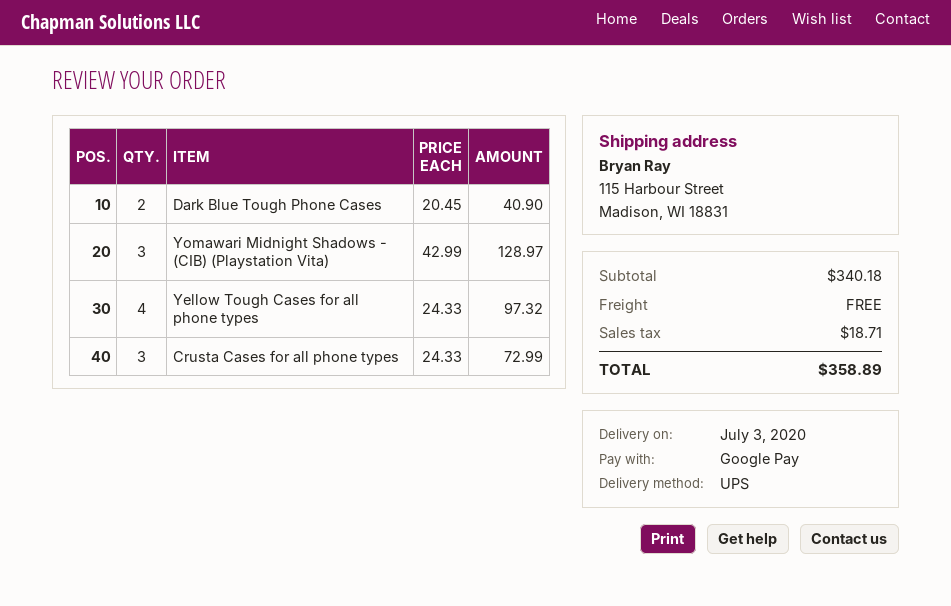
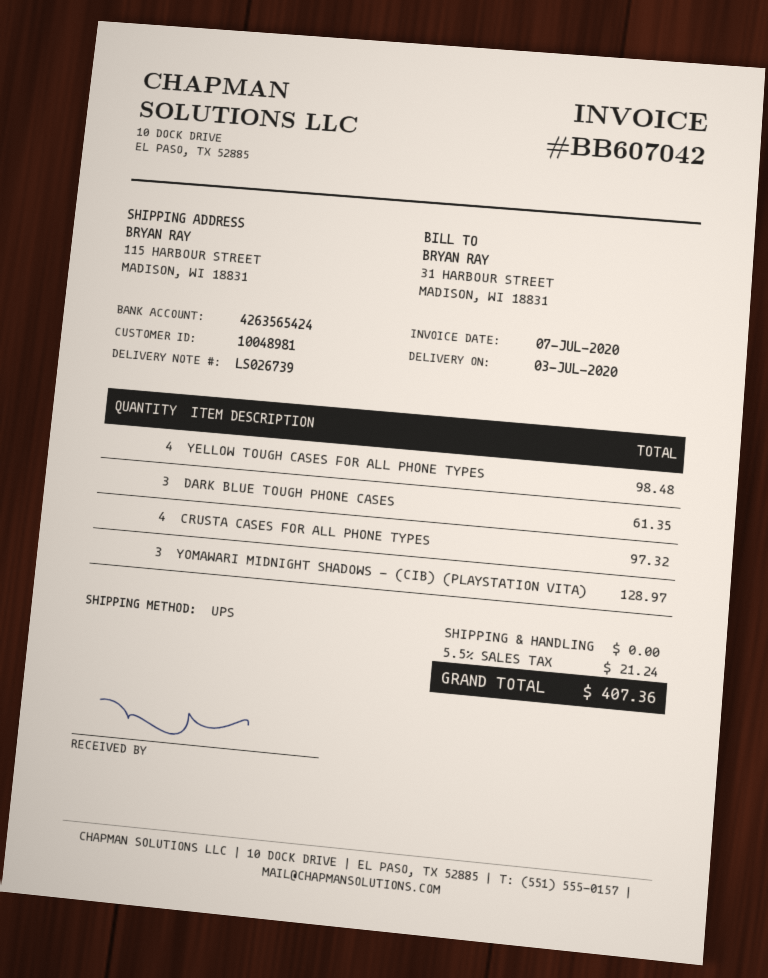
Dark Blue Tough Phone Cases: 2 for 40.90 -> 3 for 61.35
Yellow Tough Cases for all phone types: 4 for 97.32 -> 4 for 98.48
Crusta Cases for all phone types: 3 for 72.99 -> 4 for 97.32
tax: 18.71 -> 21.24
total: 358.89 -> 407.36

